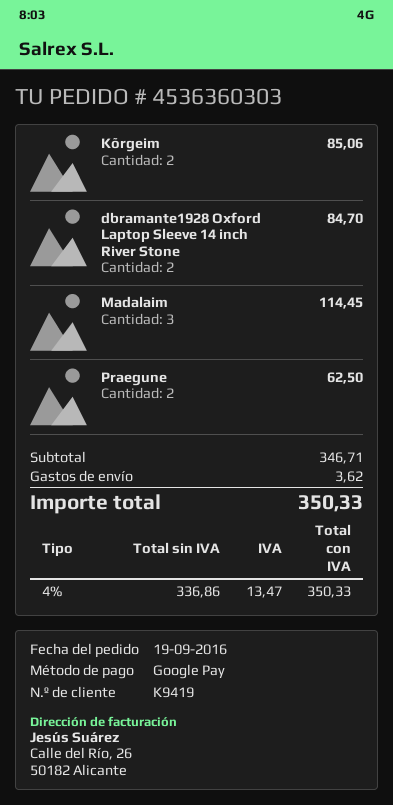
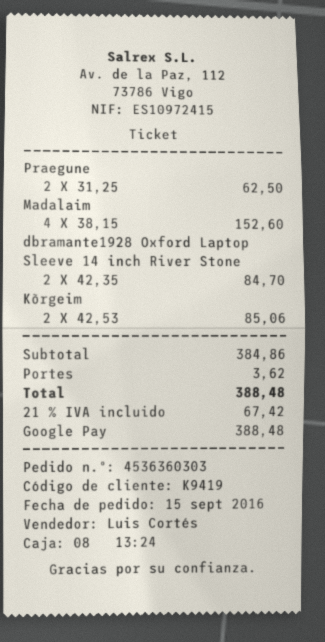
order date: 2016-09-19 -> 2016-09-15
Madalaim: 3 for 114.45 -> 4 for 152.60
subtotal: 346.71 -> 384.86
tax: 4% = 13.47 -> 21% = 67.42
total: 350.33 -> 388.48

